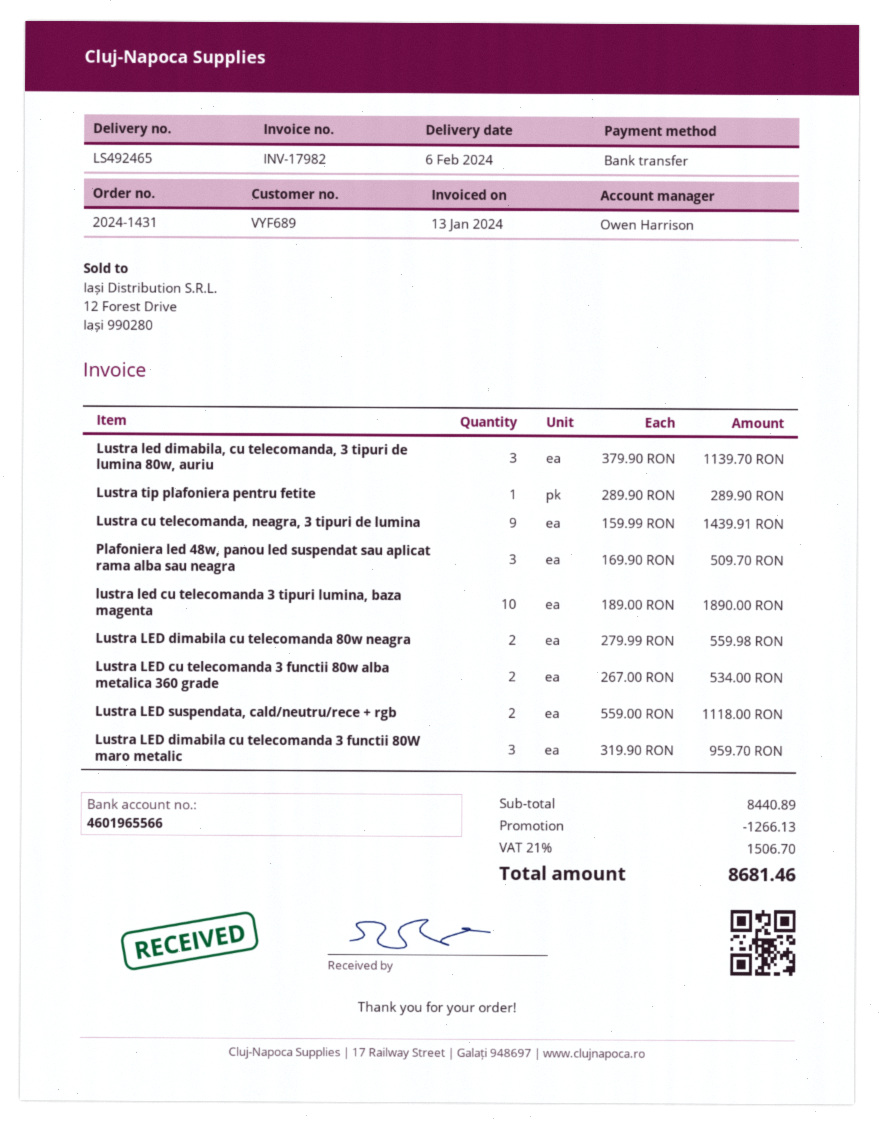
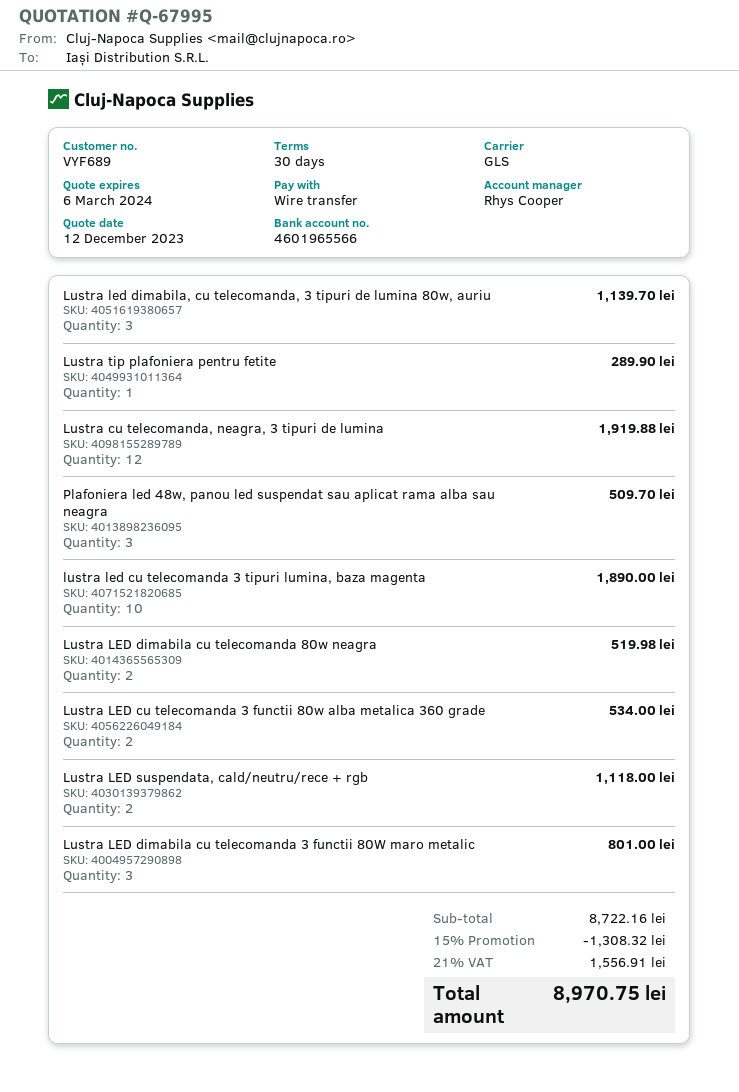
sales rep: Owen Harrison -> Rhys Cooper
Lustra cu telecomanda, neagra, 3 tipuri de lumina: 9 for 1439.91 -> 12 for 1919.88
Lustra LED dimabila cu telecomanda 80w neagra: 2 for 559.98 -> 2 for 519.98
Lustra LED dimabila cu telecomanda 3 functii 80W maro metalic: 3 for 959.70 -> 3 for 801.00
subtotal: 8440.89 -> 8722.16
discount: 1266.13 -> 1308.32
tax: 21% = 1506.70 -> 21% = 1556.91
total: 8681.46 -> 8970.75

